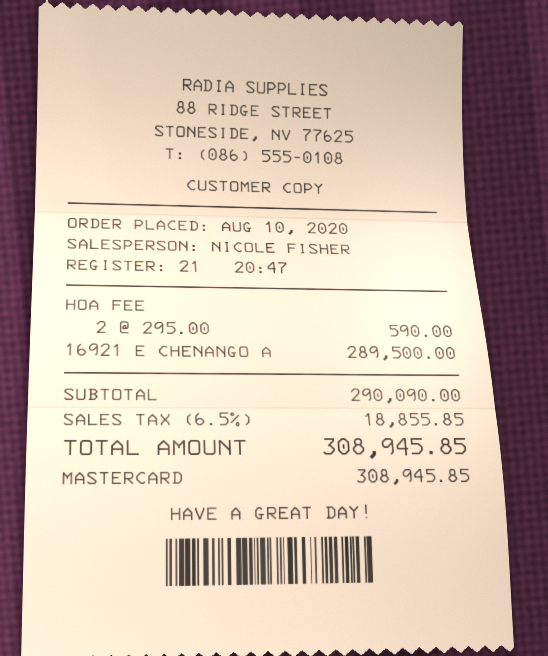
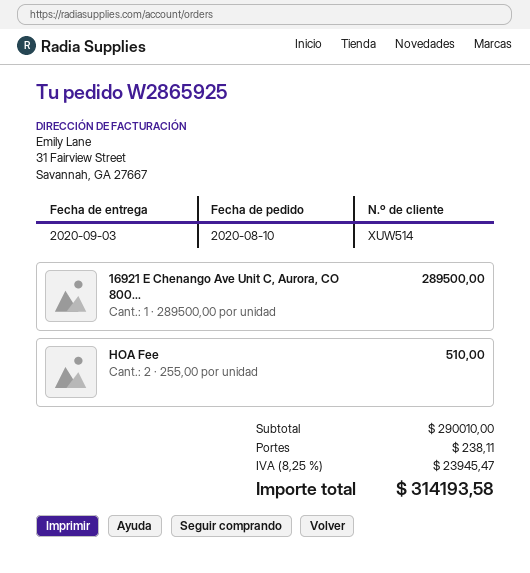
HOA FEE: 2 x 295.00 = 590.00 -> 2 x 255.00 = 510.00
subtotal: 290090.00 -> 290010.00
shipping: none -> 238.11
tax: 6.5% = 18855.85 -> 8.25% = 23945.47
total: 308945.85 -> 314193.58

